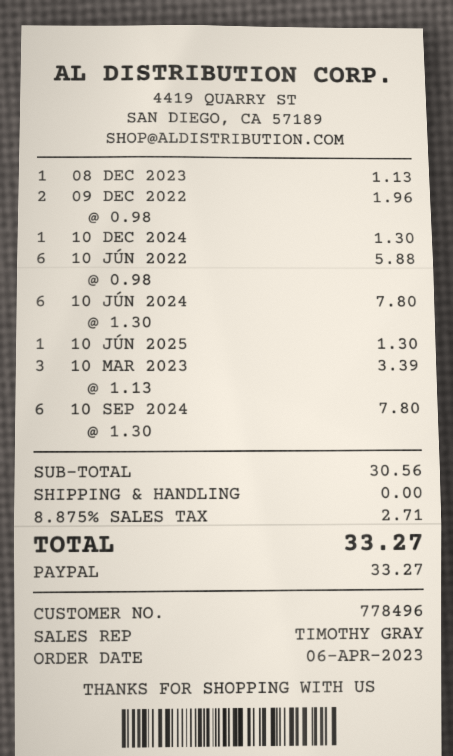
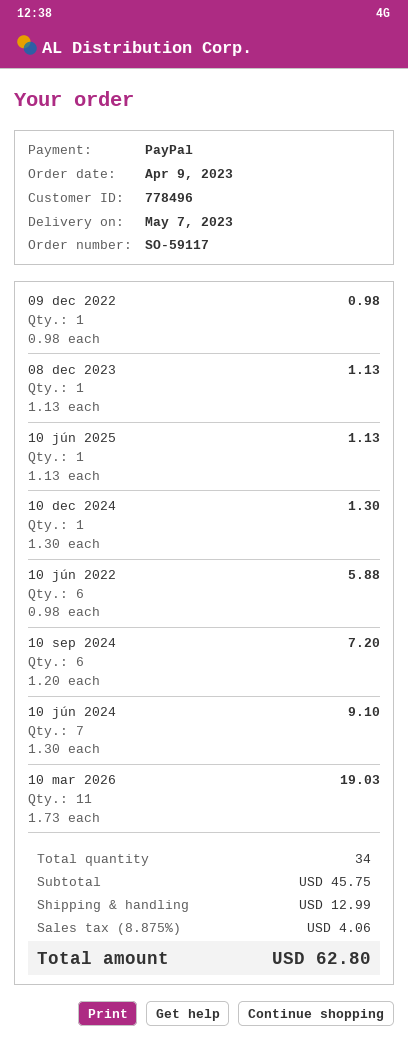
order date: 2023-04-06 -> 2023-04-09
09 DEC 2022: 2 x 0.98 = 1.96 -> 1 x 0.98 = 0.98
10 JÚN 2024: 6 x 1.30 = 7.80 -> 7 x 1.30 = 9.10
10 JÚN 2025: 1 x 1.30 = 1.30 -> 1 x 1.13 = 1.13
10 MAR 2023: 3 x 1.13 = 3.39 -> none
10 SEP 2024: 6 x 1.30 = 7.80 -> 6 x 1.20 = 7.20
10 mar 2026: none -> 11 x 1.73 = 19.03
subtotal: 30.56 -> 45.75
shipping: 0.00 -> 12.99
tax: 8.875% = 2.71 -> 8.875% = 4.06
total: 33.27 -> 62.80

